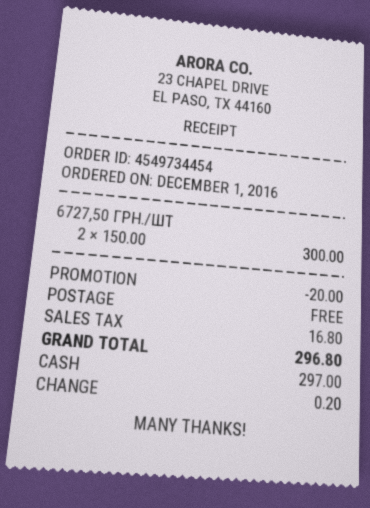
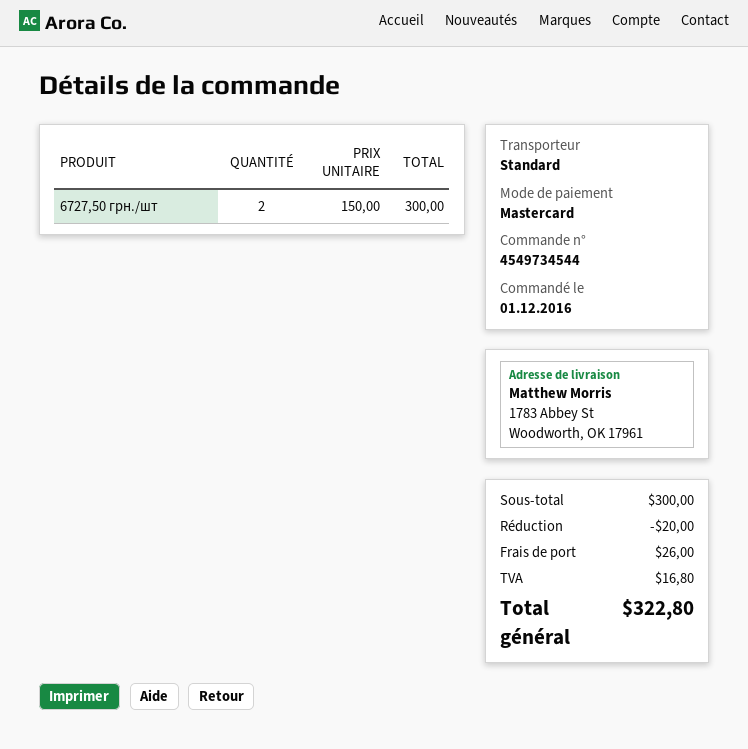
order number: 4549734454 -> 4549734544
payment method: cash -> Mastercard
shipping: 0.00 -> 26.00
total: 296.80 -> 322.80

